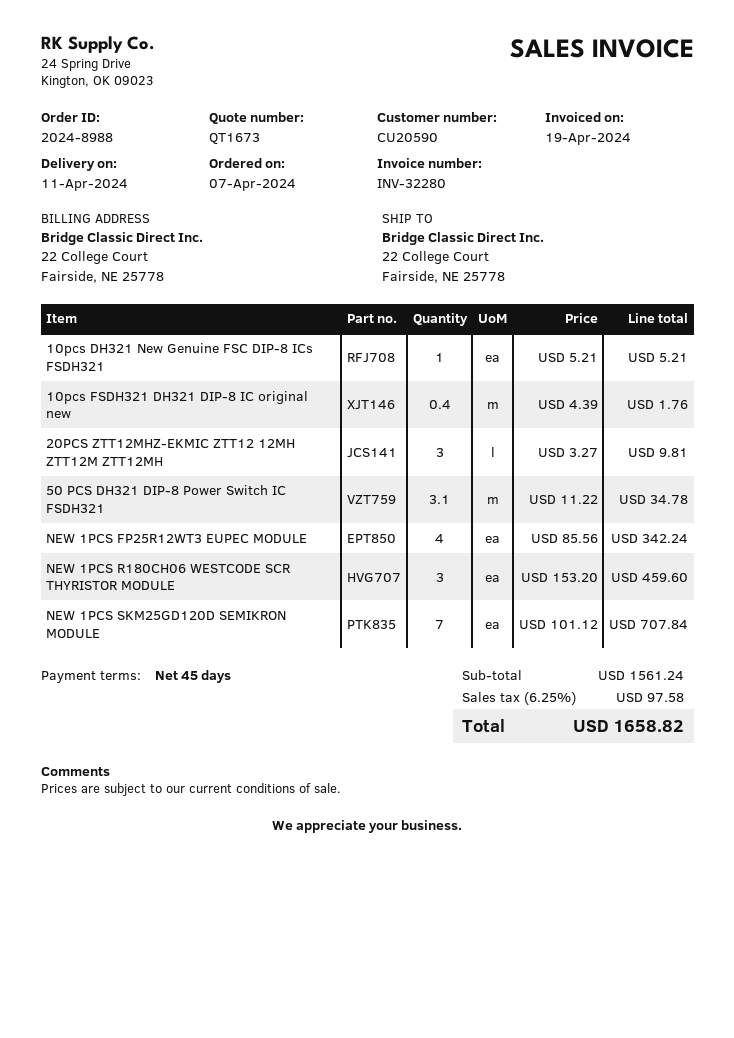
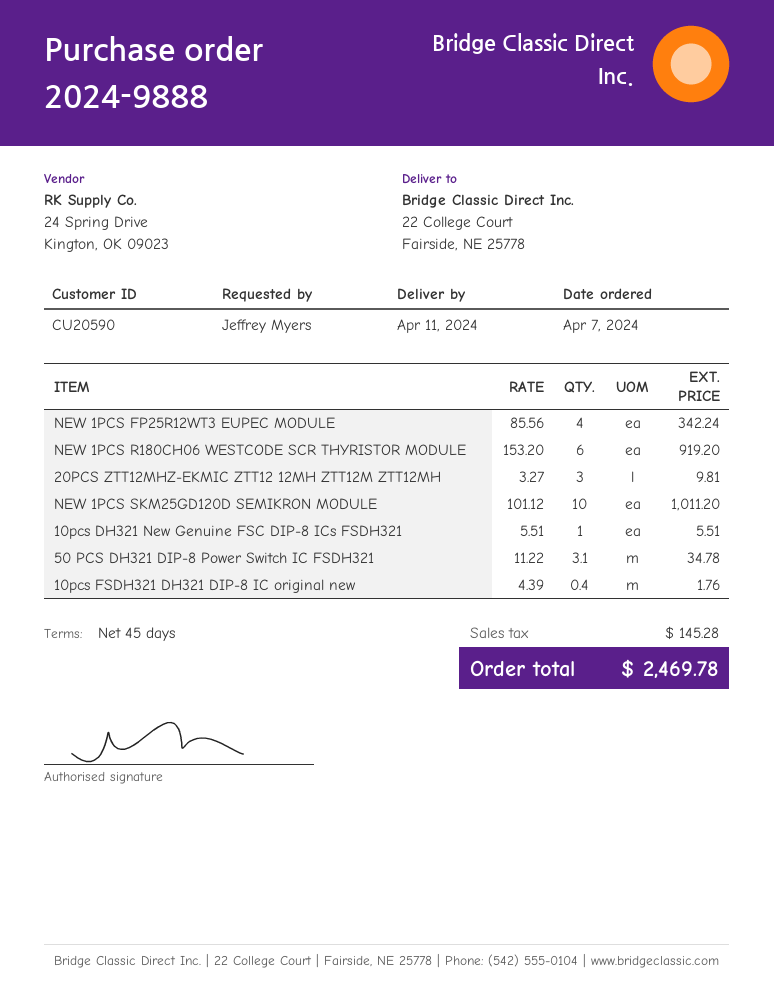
order number: 2024-8988 -> 2024-9888
10pcs DH321 New Genuine FSC DIP-8 ICs FSDH321: 1 x 5.21 = 5.21 -> 1 x 5.51 = 5.51
NEW 1PCS R180CH06 WESTCODE SCR THYRISTOR MODULE: 3 x 153.20 = 459.60 -> 6 x 153.20 = 919.20
NEW 1PCS SKM25GD120D SEMIKRON MODULE: 7 x 101.12 = 707.84 -> 10 x 101.12 = 1011.20
tax: 97.58 -> 145.28
total: 1658.82 -> 2469.78

